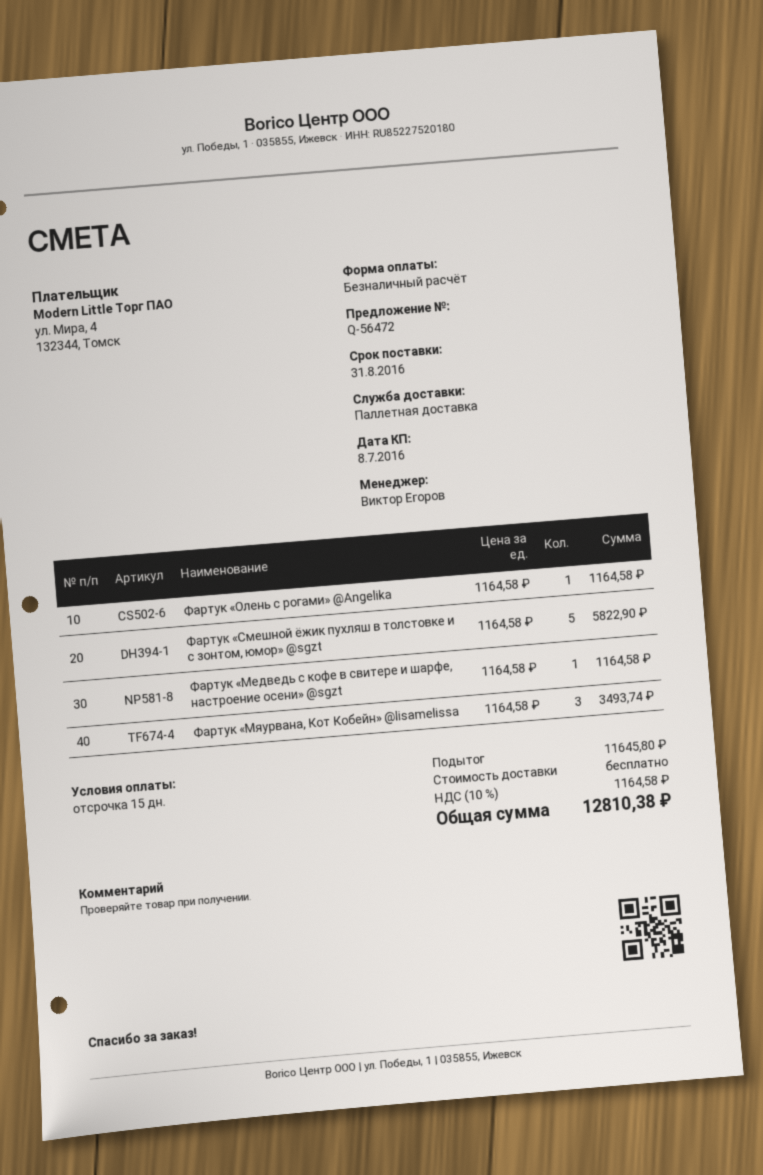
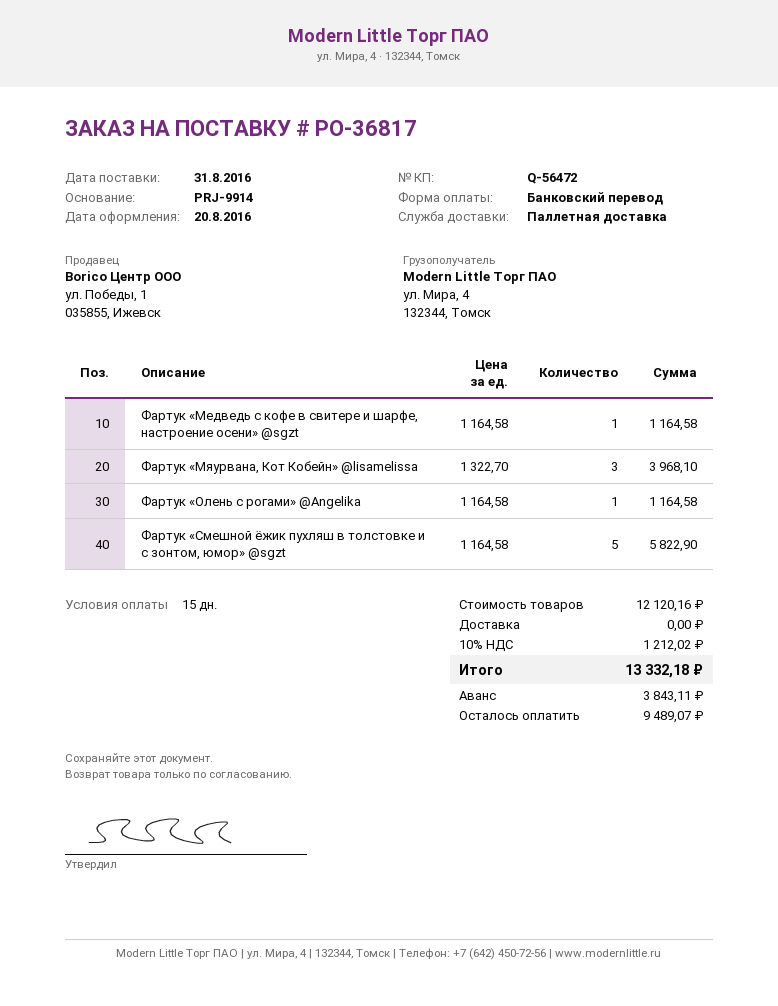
Фартук «Мяурвана, Кот Кобейн» @lisamelissa: 3 x 1164.58 = 3493.74 -> 3 x 1322.70 = 3968.10
subtotal: 11645.80 -> 12120.16
tax: 10% = 1164.58 -> 10% = 1212.02
total: 12810.38 -> 13332.18

